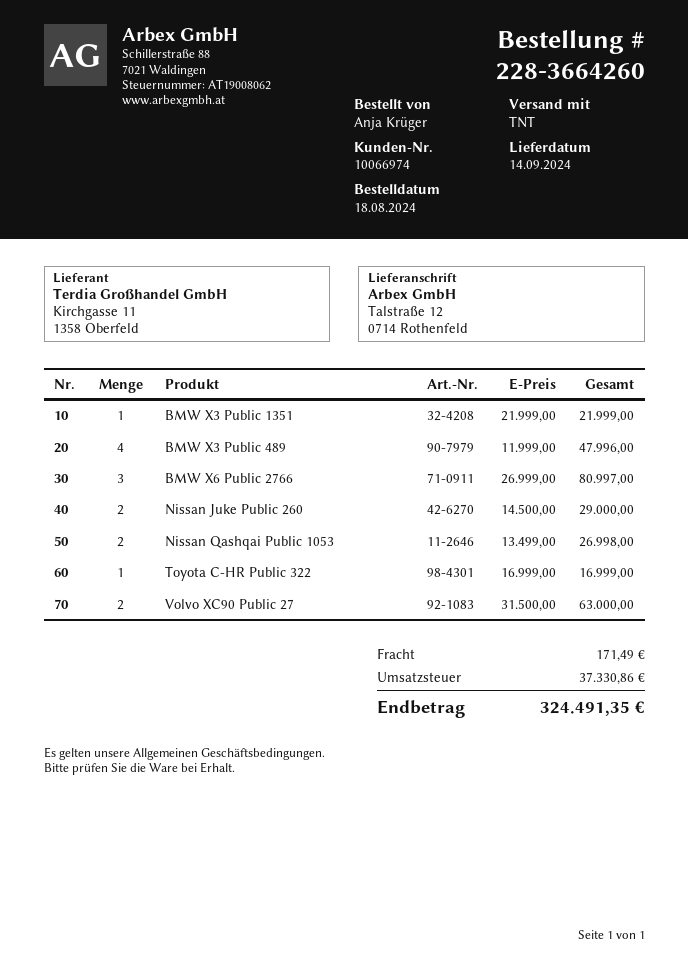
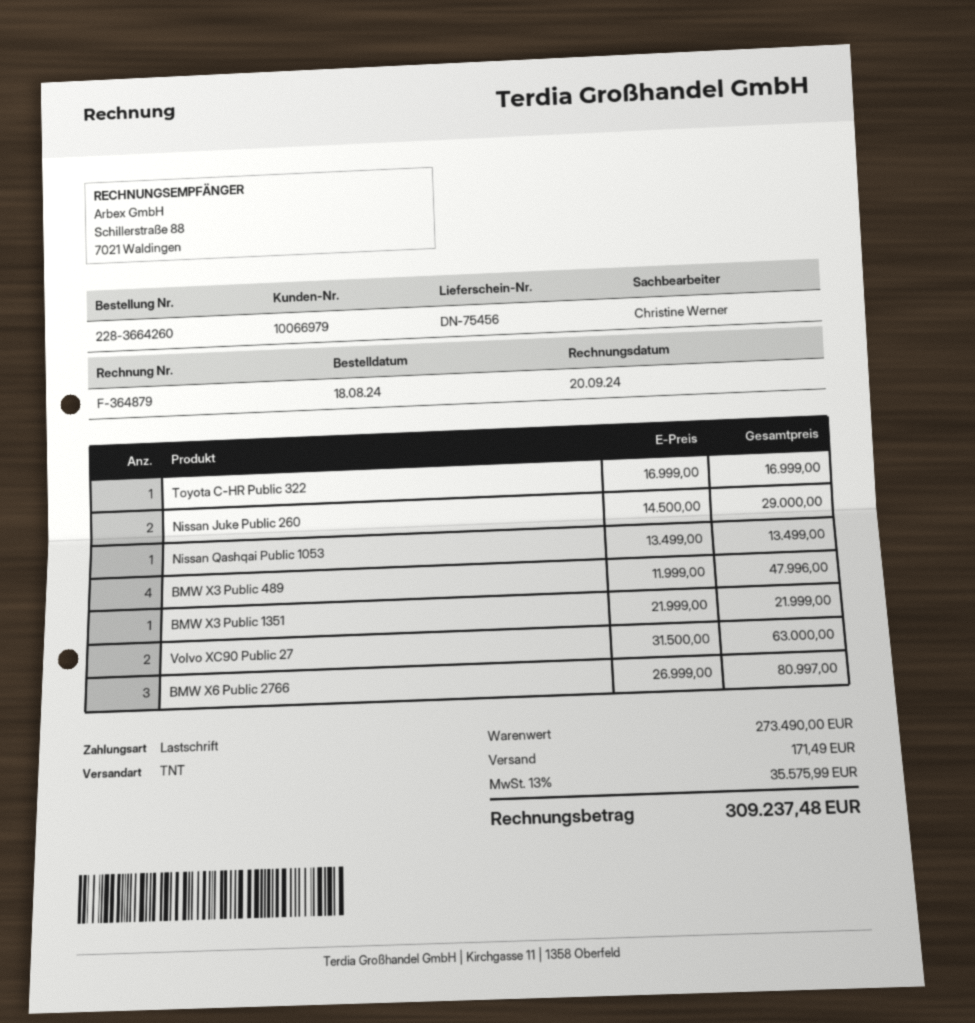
customer number: 10066974 -> 10066979
Nissan Qashqai Public 1053: 2 x 13499.00 = 26998.00 -> 1 x 13499.00 = 13499.00
tax: 37330.86 -> 35575.99
total: 324491.35 -> 309237.48

